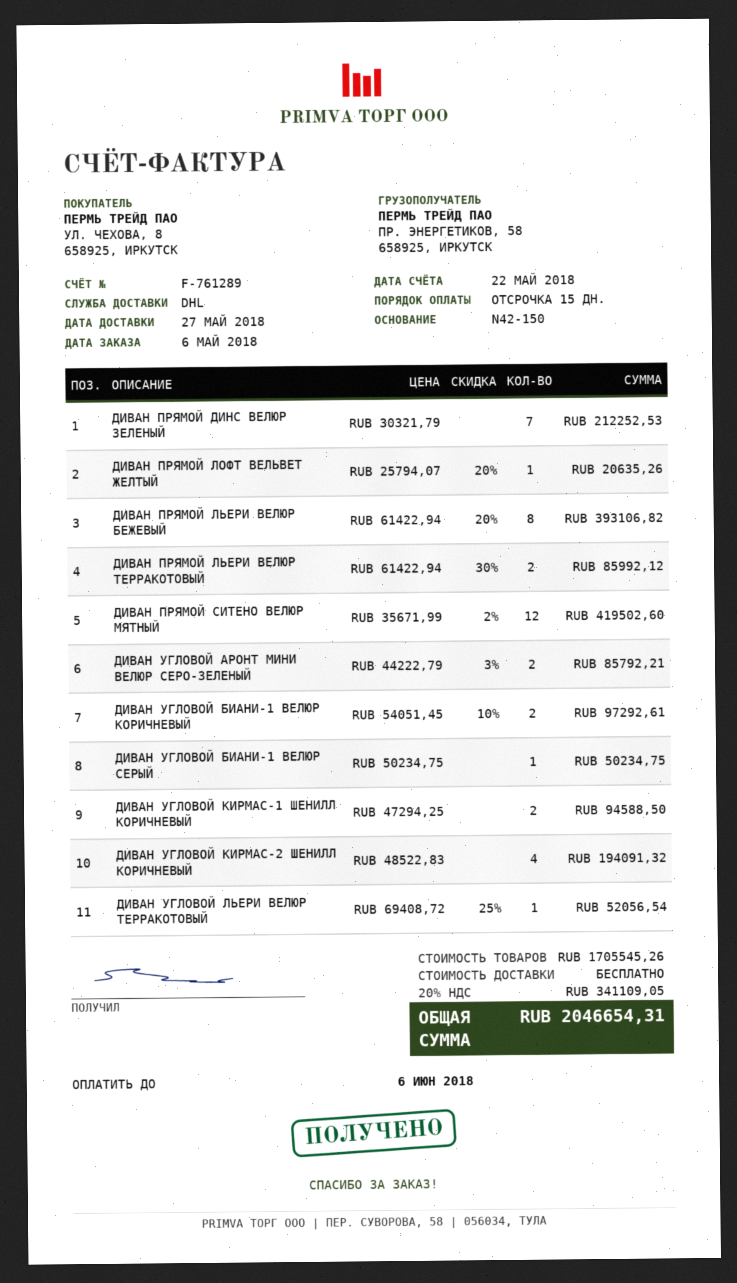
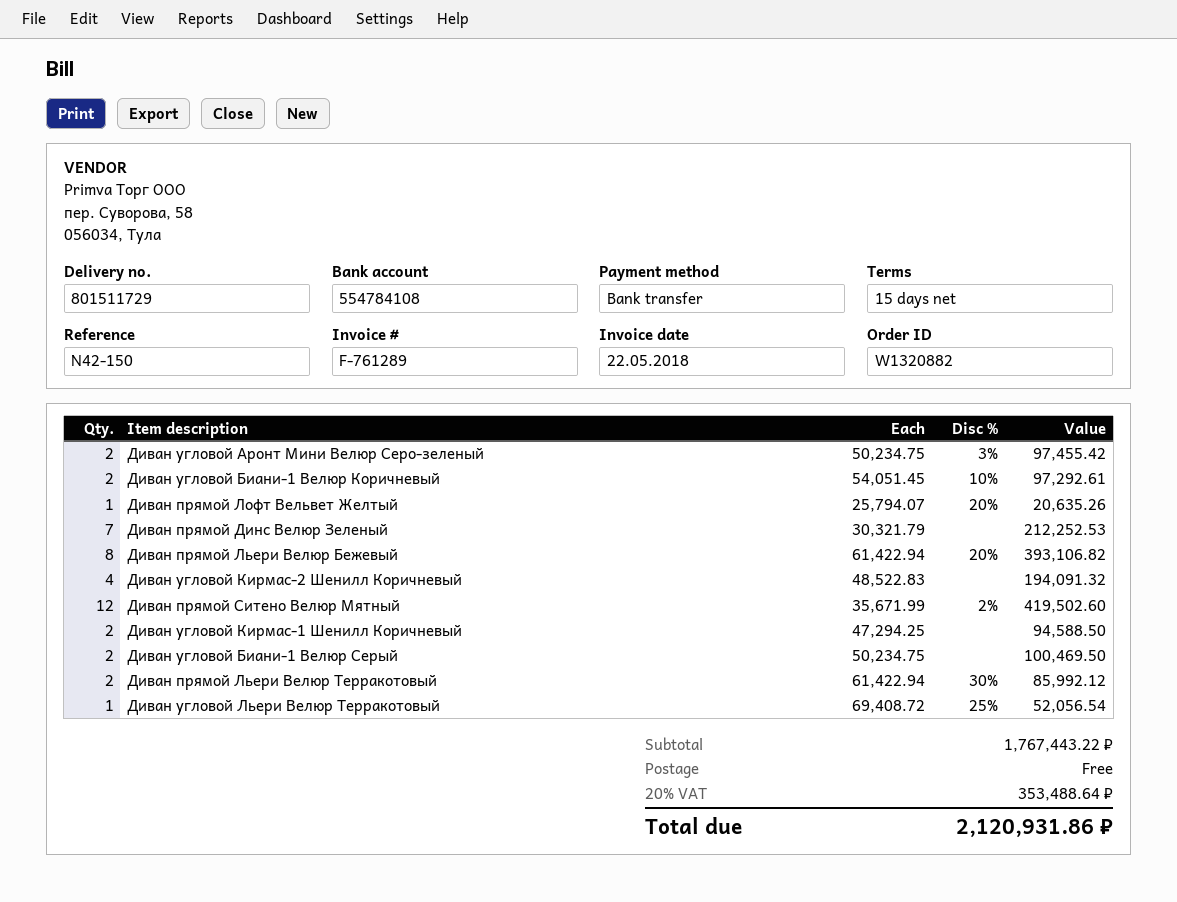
ДИВАН УГЛОВОЙ АРОНТ МИНИ ВЕЛЮР СЕРО-ЗЕЛЕНЫЙ: 2 x 44222.79 - 3% = 85792.21 -> 2 x 50234.75 - 3% = 97455.42
ДИВАН УГЛОВОЙ БИАНИ-1 ВЕЛЮР СЕРЫЙ: 1 x 50234.75 = 50234.75 -> 2 x 50234.75 = 100469.50
subtotal: 1705545.26 -> 1767443.22
tax: 20% = 341109.05 -> 20% = 353488.64
total: 2046654.31 -> 2120931.86

